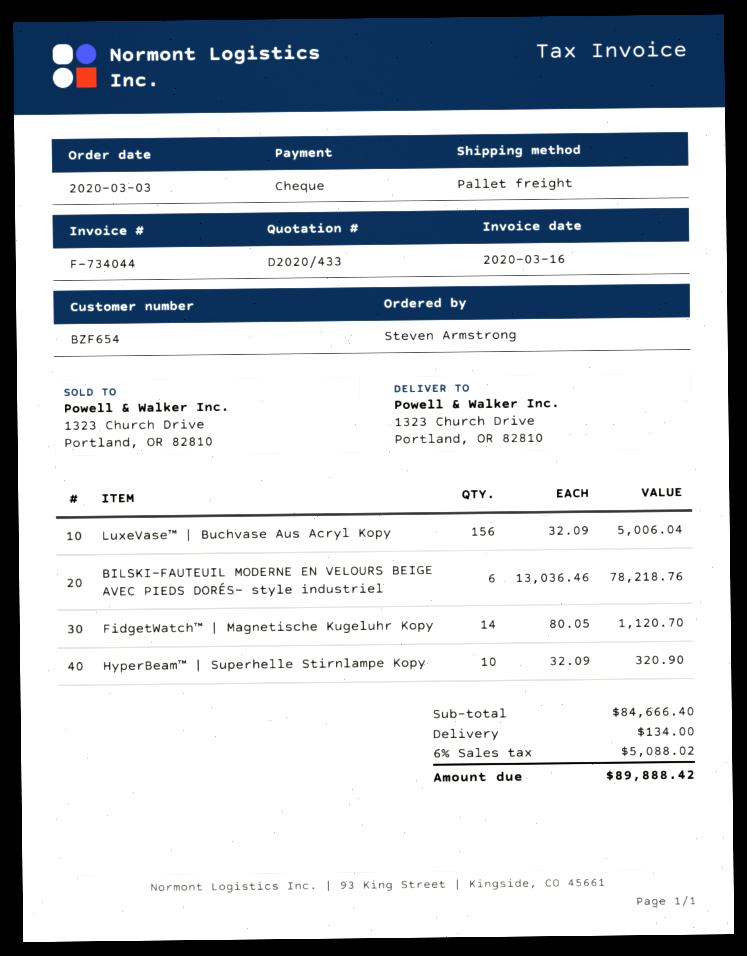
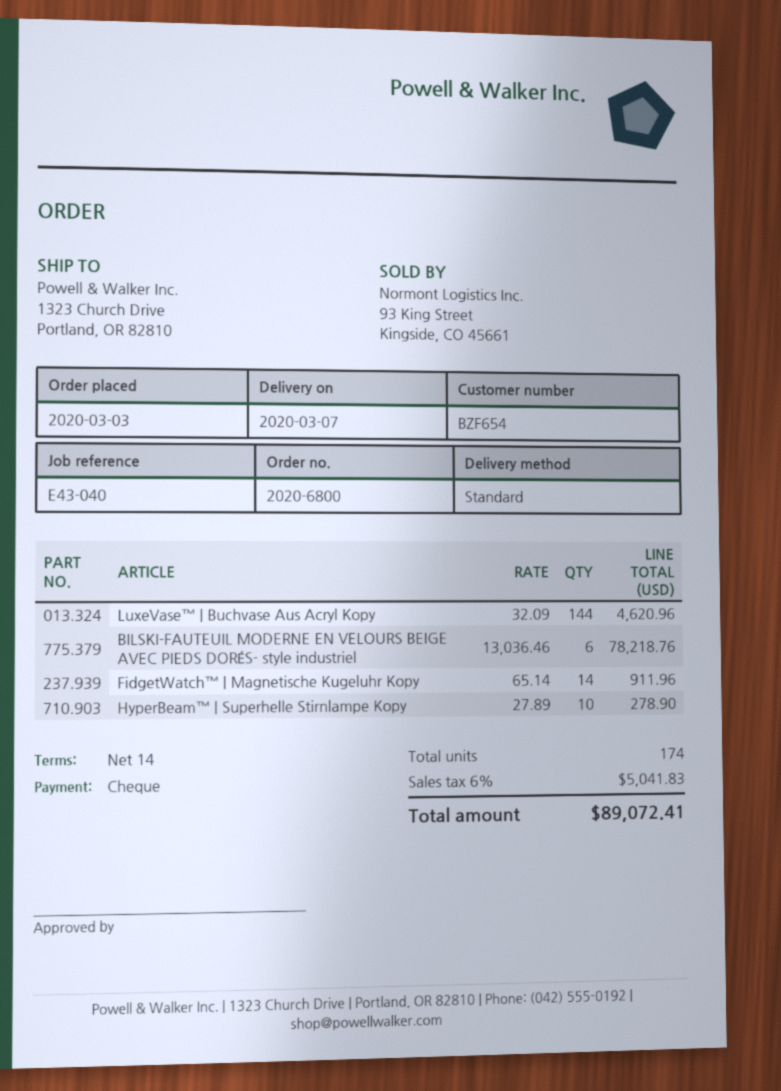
shipping method: pallet freight -> standard
LuxeVase™ | Buchvase Aus Acryl Kopy: 156 x 32.09 = 5006.04 -> 144 x 32.09 = 4620.96
FidgetWatch™ | Magnetische Kugeluhr Kopy: 14 x 80.05 = 1120.70 -> 14 x 65.14 = 911.96
HyperBeam™ | Superhelle Stirnlampe Kopy: 10 x 32.09 = 320.90 -> 10 x 27.89 = 278.90
shipping: 134.00 -> none
tax: 6% = 5088.02 -> 6% = 5041.83
total: 89888.42 -> 89072.41

